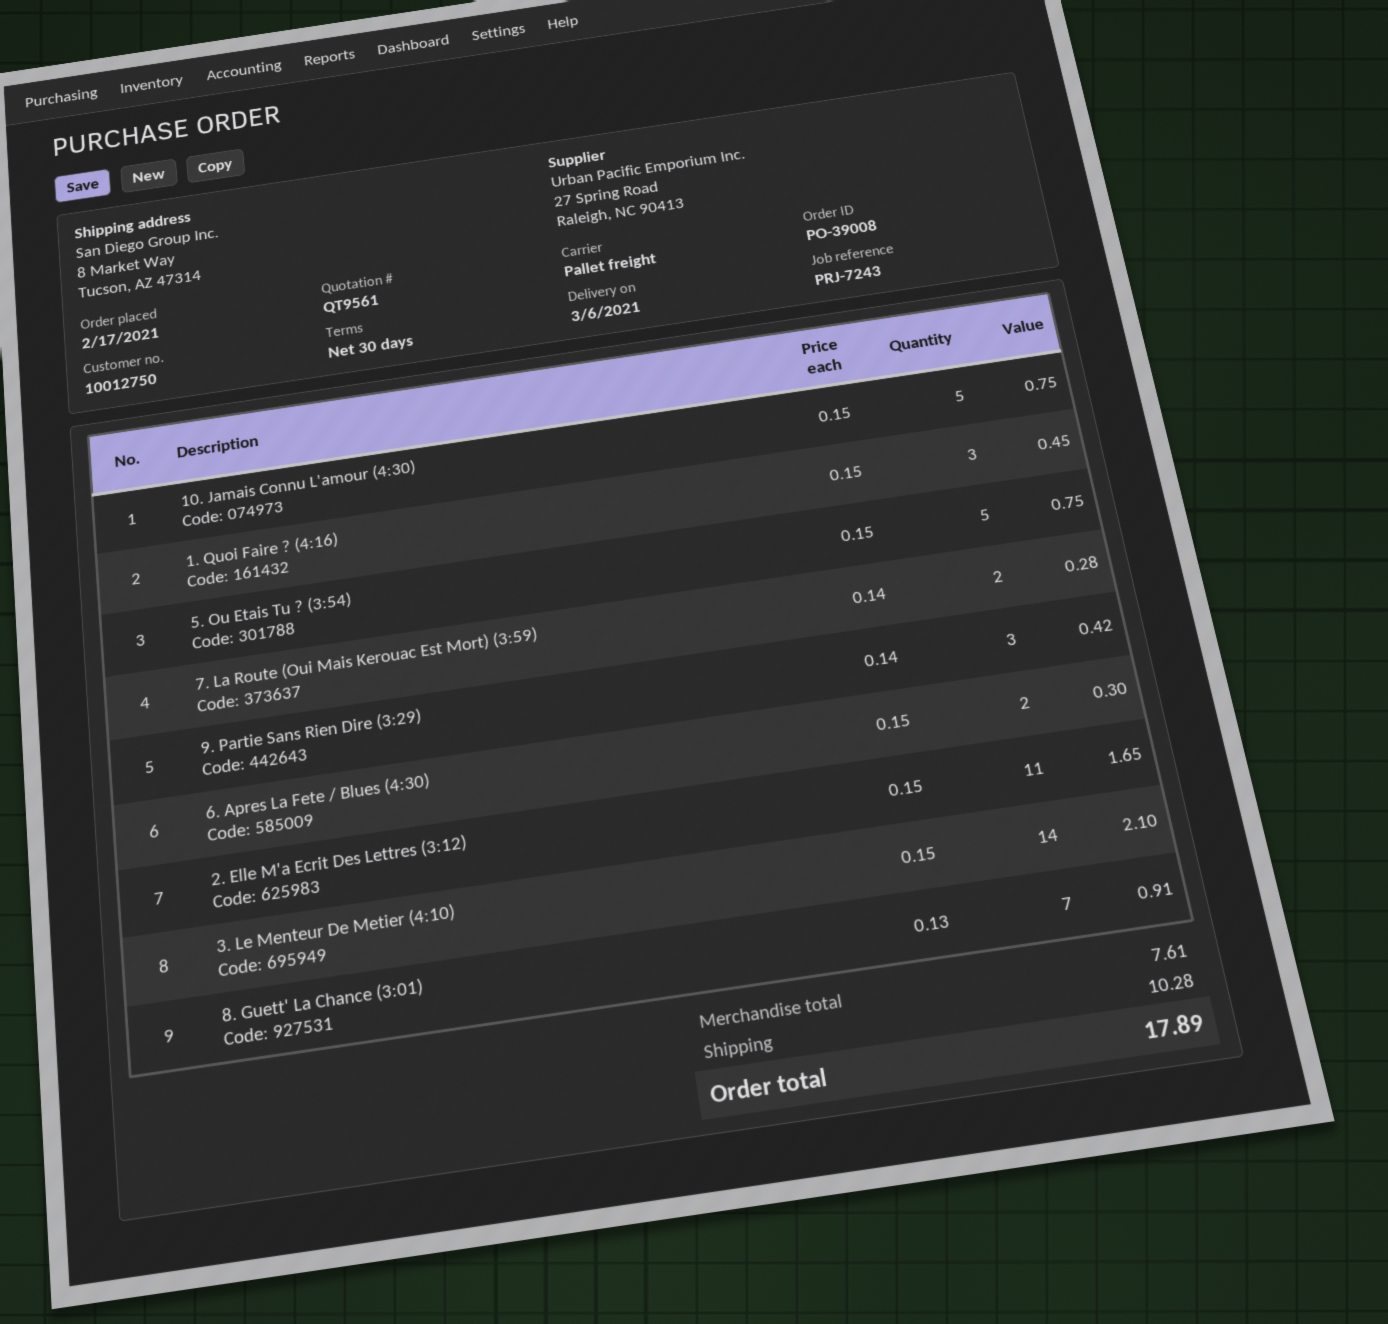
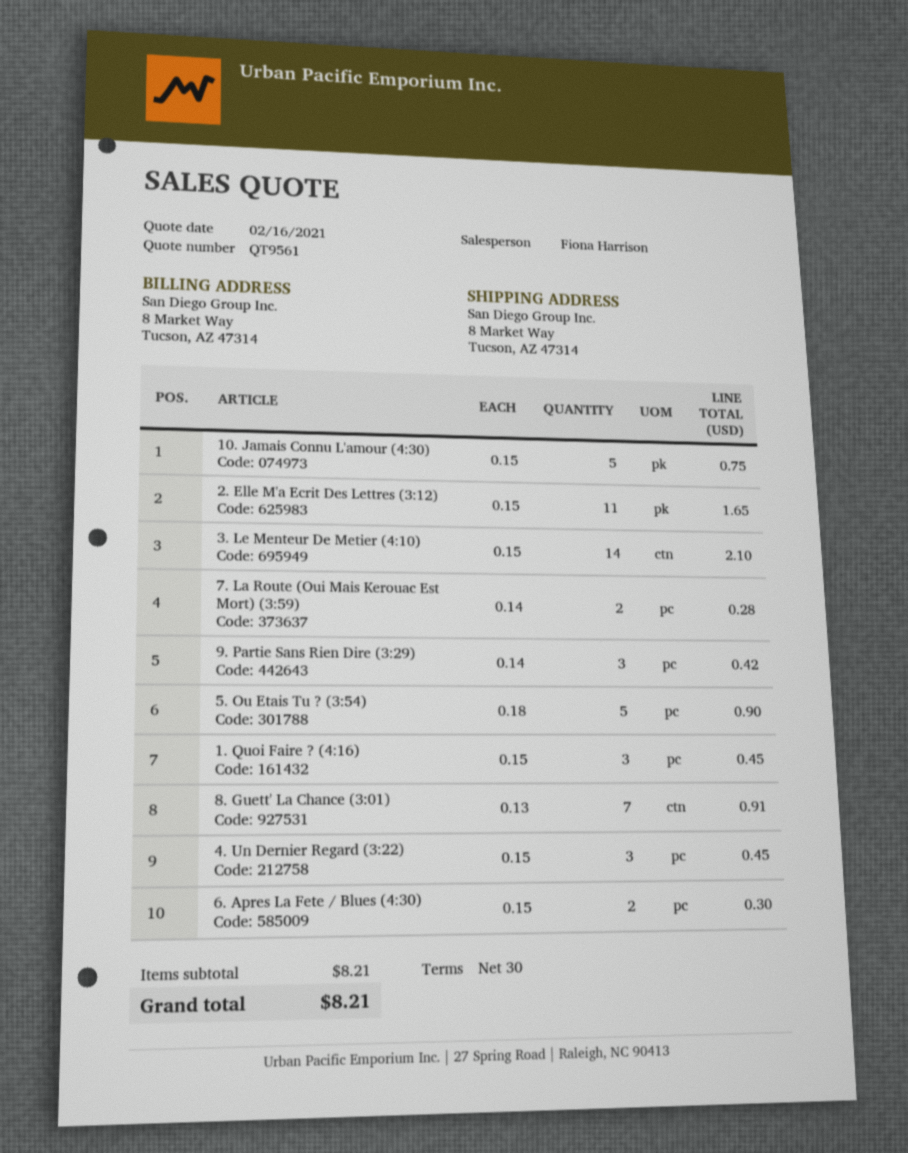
5. Ou Etais Tu ? (3:54): 5 x 0.15 = 0.75 -> 5 x 0.18 = 0.90
4. Un Dernier Regard (3:22): none -> 3 x 0.15 = 0.45
subtotal: 7.61 -> 8.21
shipping: 10.28 -> none
total: 17.89 -> 8.21

